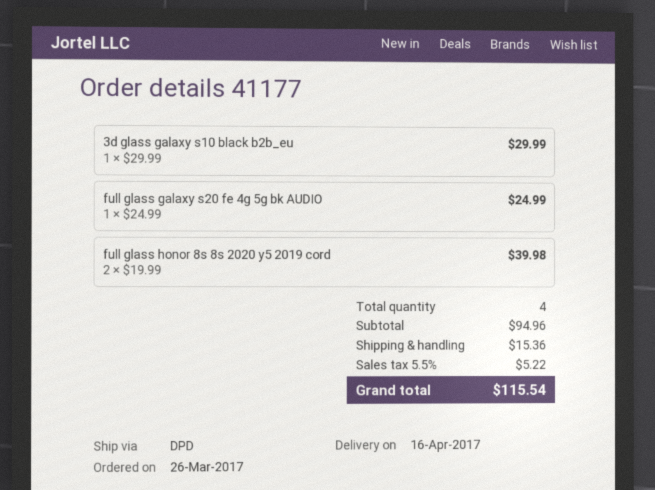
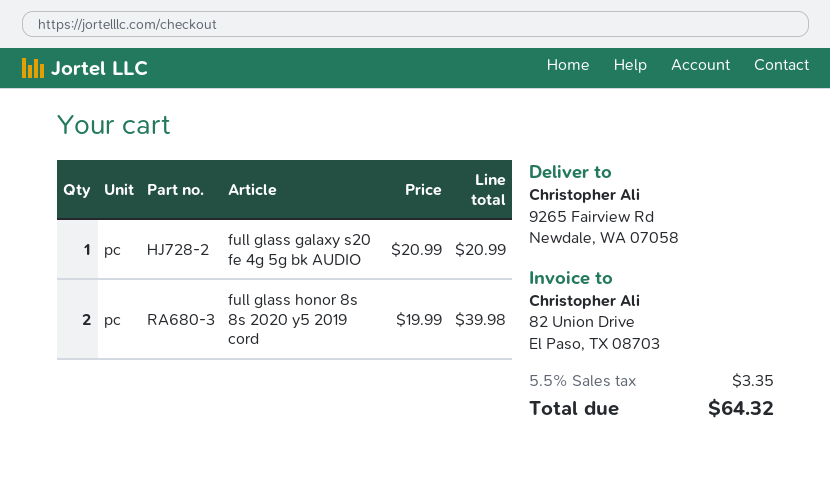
3d glass galaxy s10 black b2b_eu: 1 x 29.99 = 29.99 -> none
full glass galaxy s20 fe 4g 5g bk AUDIO: 1 x 24.99 = 24.99 -> 1 x 20.99 = 20.99
shipping: 15.36 -> none
tax: 5.5% = 5.22 -> 5.5% = 3.35
total: 115.54 -> 64.32

